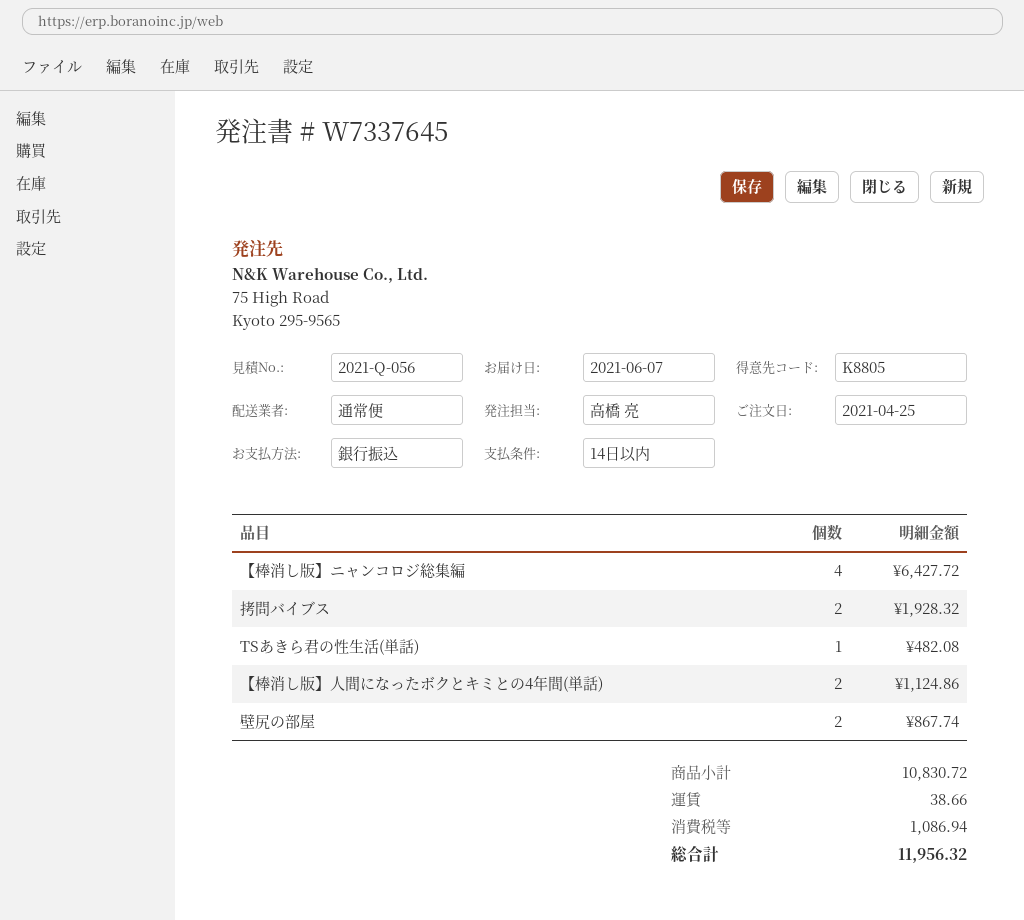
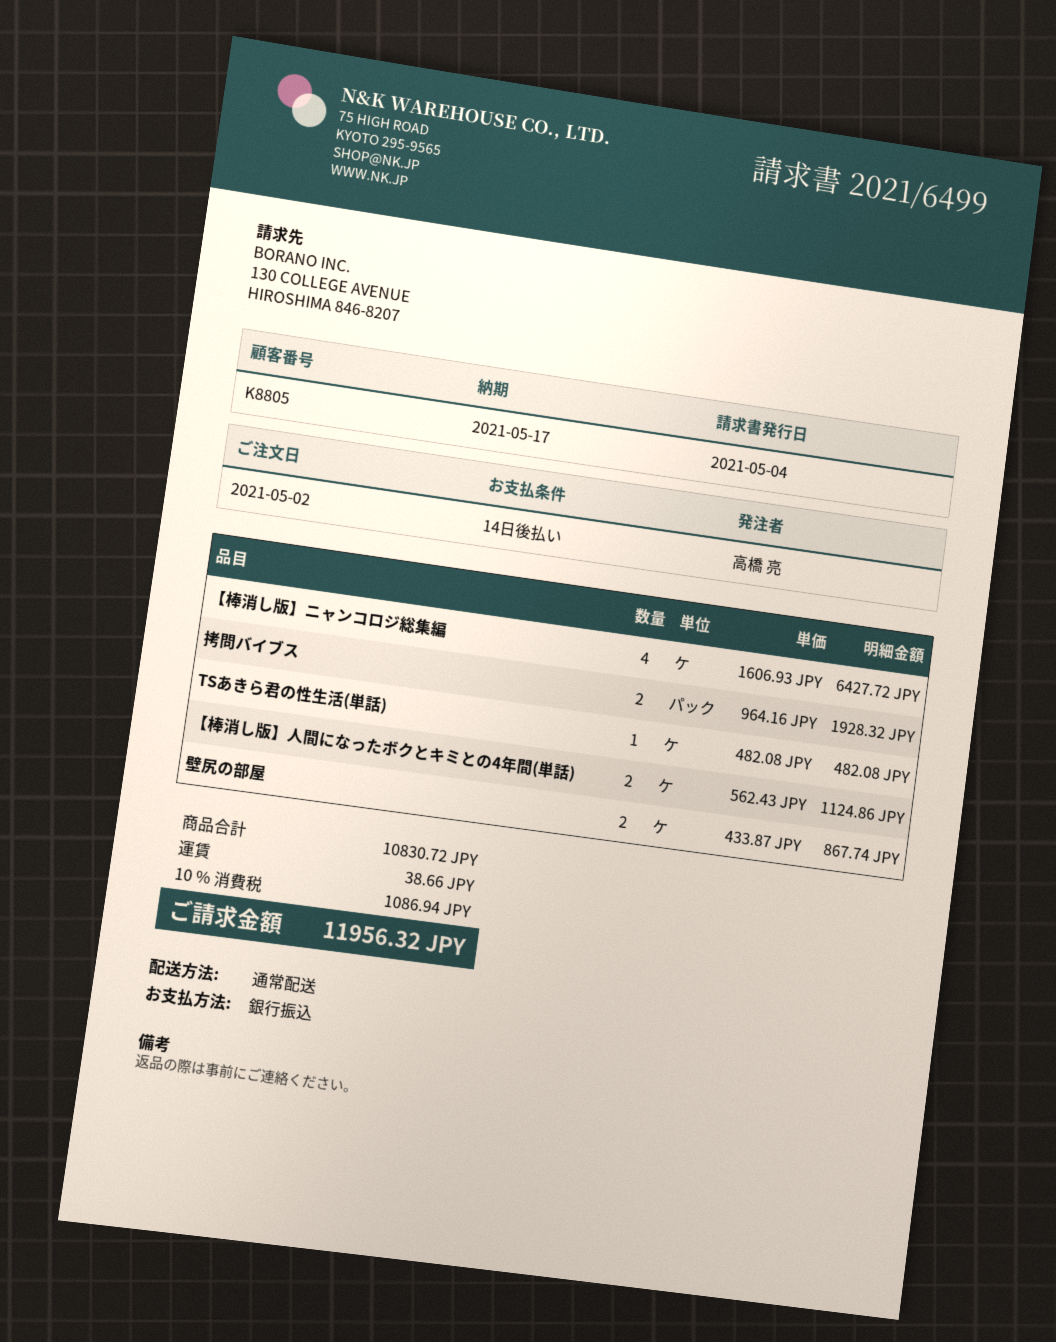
order date: 2021-04-25 -> 2021-05-02
delivery date: 2021-06-07 -> 2021-05-17

